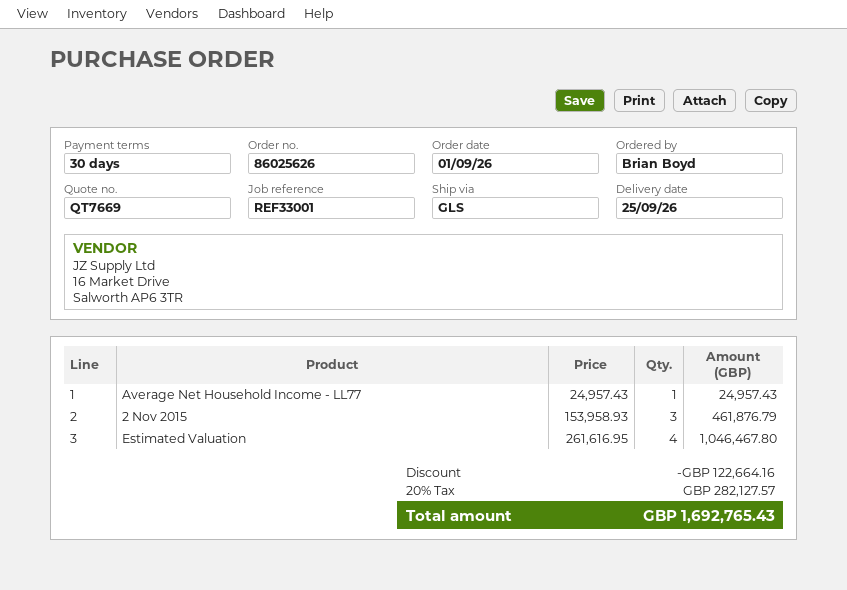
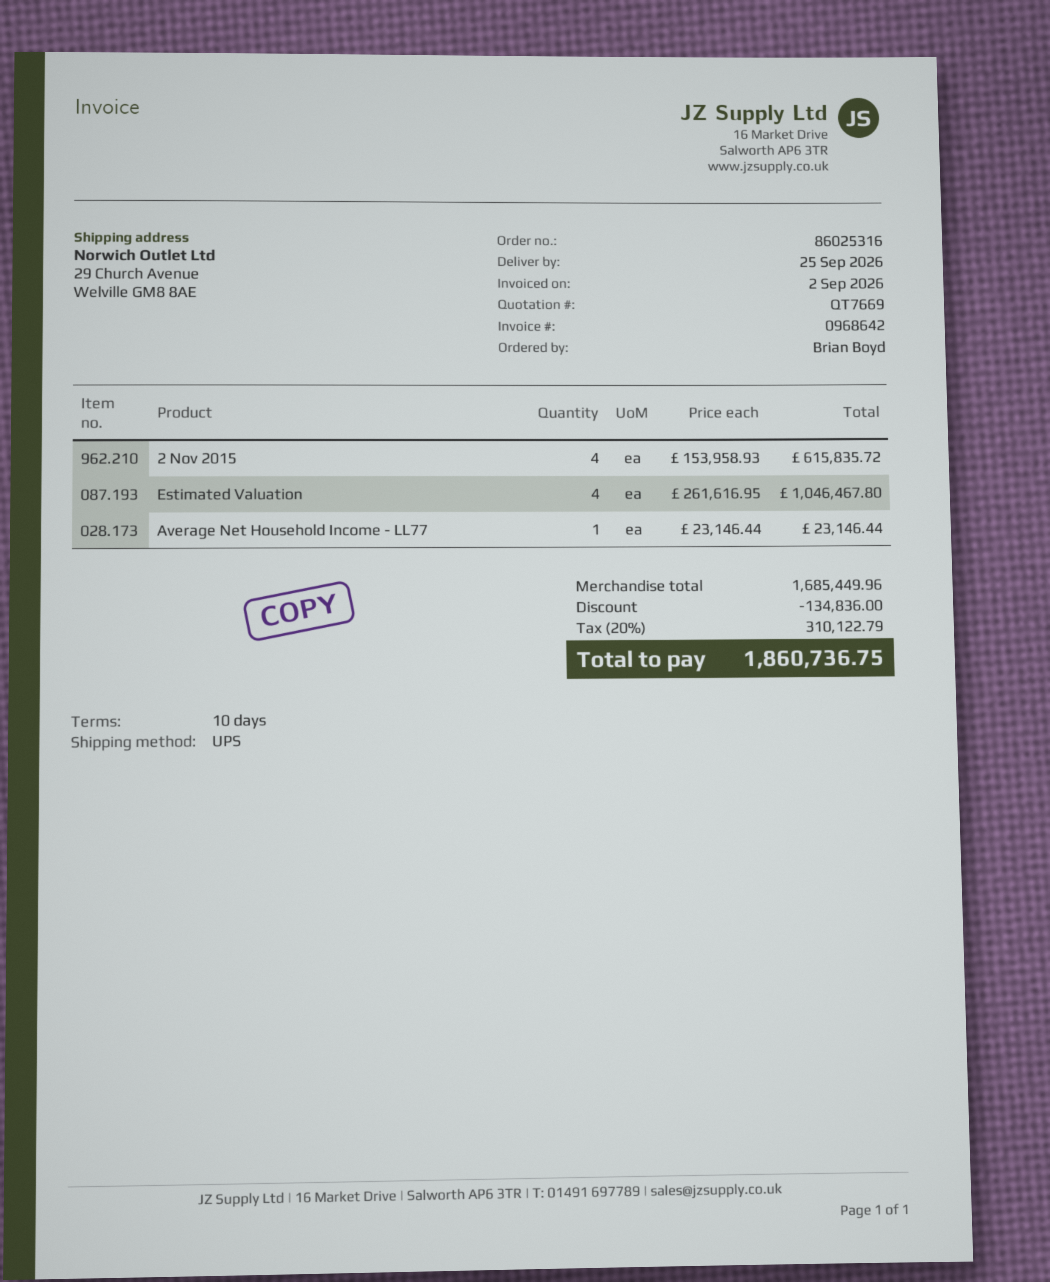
order number: 86025626 -> 86025316
payment terms: 30 days -> 10 days
shipping method: GLS -> UPS
Average Net Household Income - LL77: 1 x 24957.43 = 24957.43 -> 1 x 23146.44 = 23146.44
2 Nov 2015: 3 x 153958.93 = 461876.79 -> 4 x 153958.93 = 615835.72
discount: 122664.16 -> 134836.00
tax: 20% = 282127.57 -> 20% = 310122.79
total: 1692765.43 -> 1860736.75

